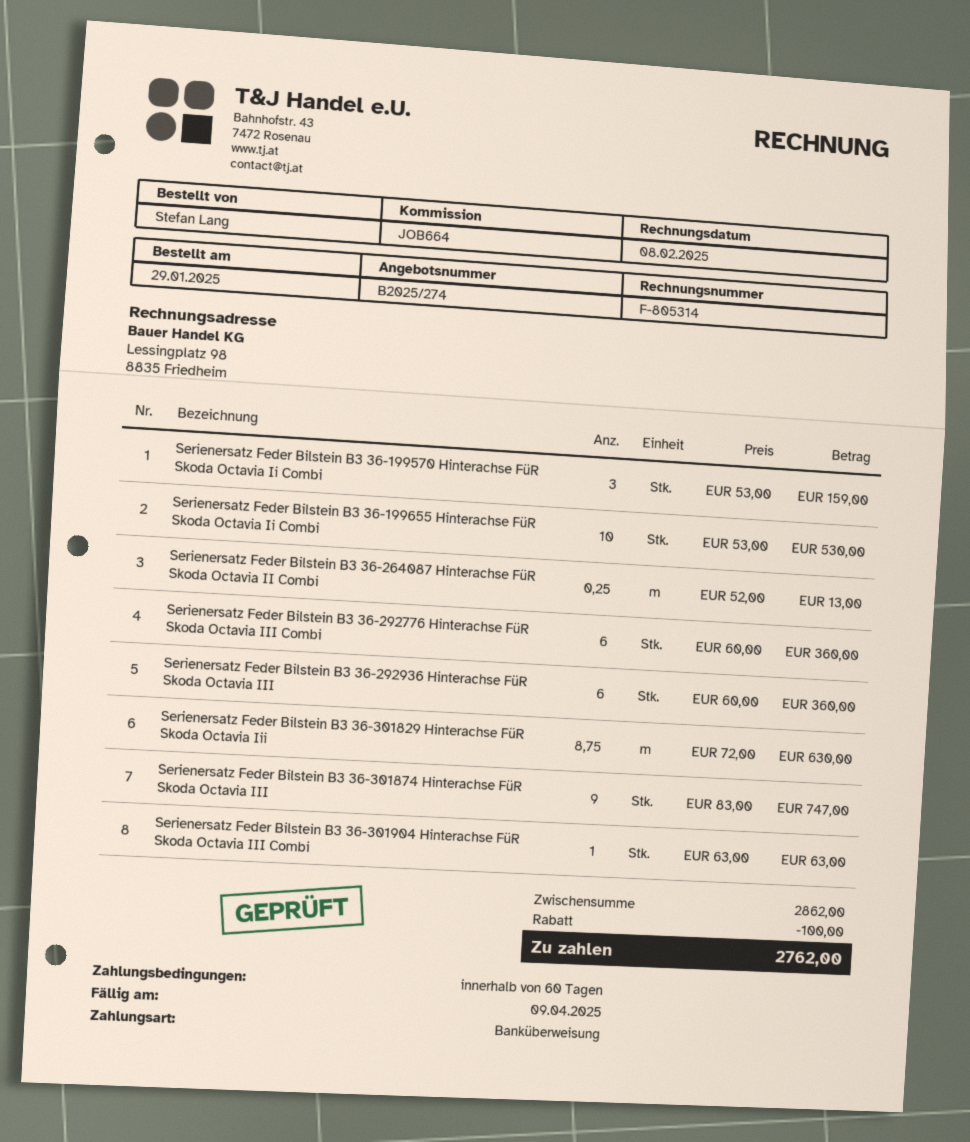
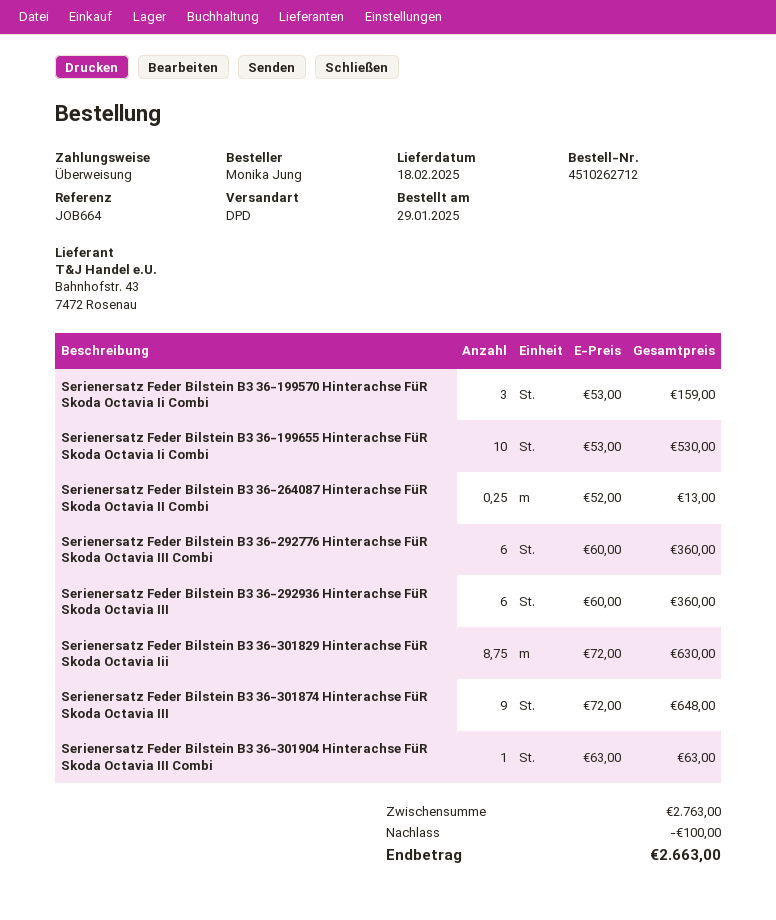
ordered by: Stefan Lang -> Monika Jung
Serienersatz Feder Bilstein B3 36-301874 Hinterachse FüR Skoda Octavia III: 9 x 83.00 = 747.00 -> 9 x 72.00 = 648.00
subtotal: 2862.00 -> 2763.00
total: 2762.00 -> 2663.00

